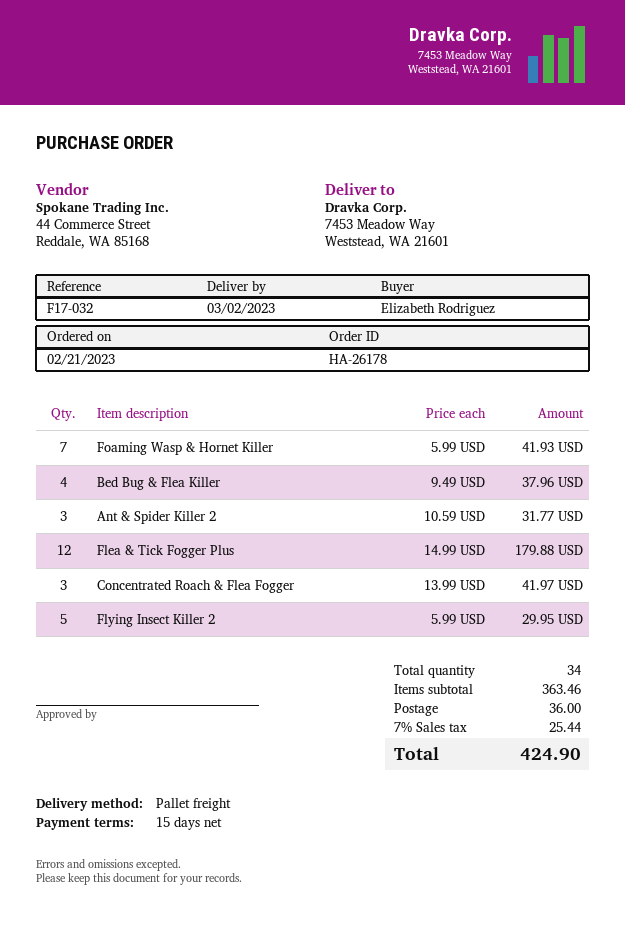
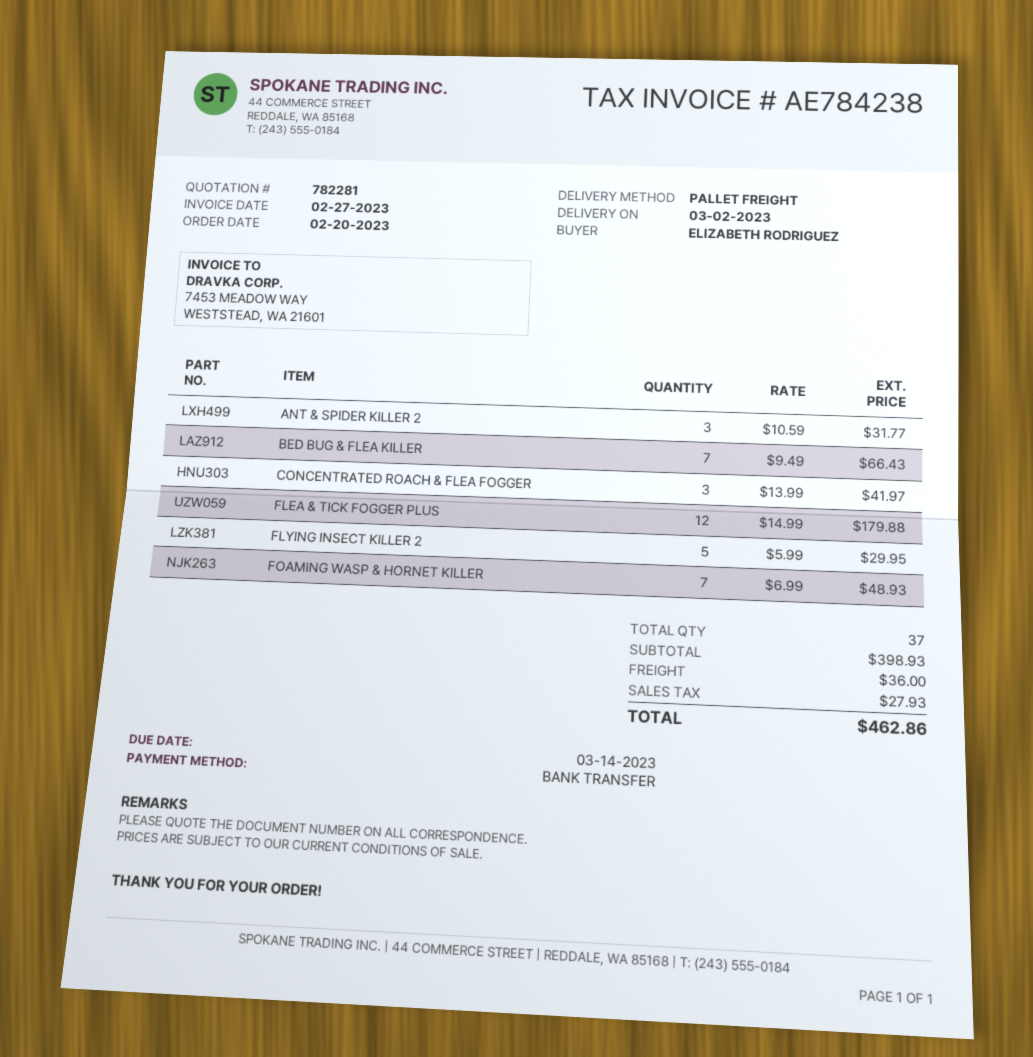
order date: 2023-02-21 -> 2023-02-20
Foaming Wasp & Hornet Killer: 7 x 5.99 = 41.93 -> 7 x 6.99 = 48.93
Bed Bug & Flea Killer: 4 x 9.49 = 37.96 -> 7 x 9.49 = 66.43
total quantity: 34 -> 37
subtotal: 363.46 -> 398.93
tax: 25.44 -> 27.93
total: 424.90 -> 462.86

